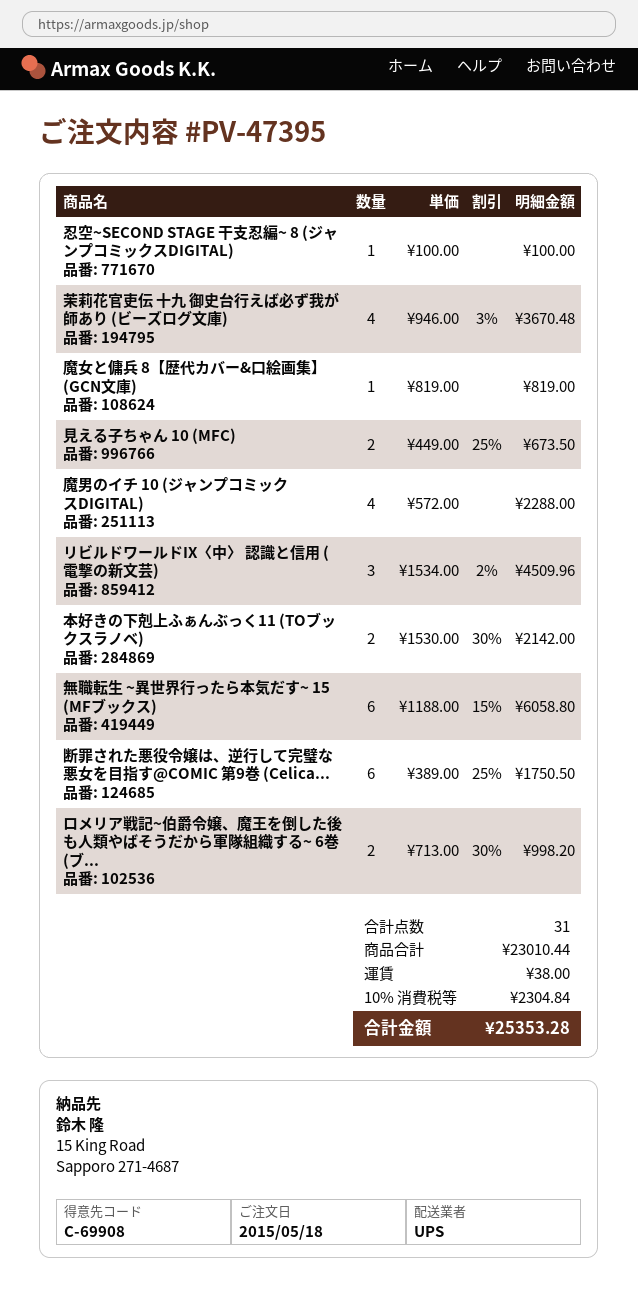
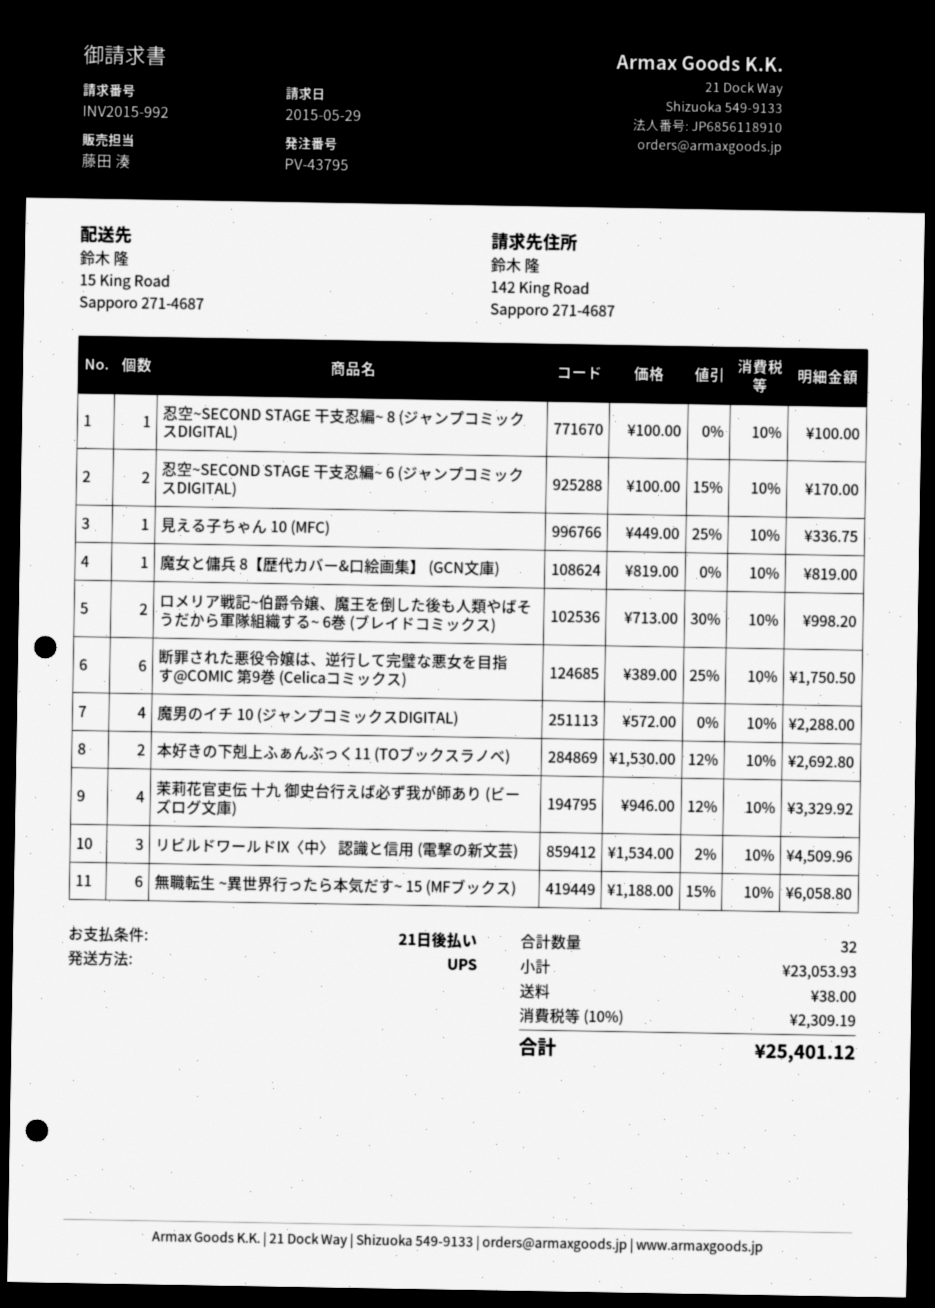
order number: PV-47395 -> PV-43795
茉莉花官吏伝 十九 御史台行えば必ず我が師あり (ビーズログ文庫): 4 x 946.00 - 3% = 3670.48 -> 4 x 946.00 - 12% = 3329.92
見える子ちゃん 10 (MFC): 2 x 449.00 - 25% = 673.50 -> 1 x 449.00 - 25% = 336.75
本好きの下剋上ふぁんぶっく11 (TOブックスラノベ): 2 x 1530.00 - 30% = 2142.00 -> 2 x 1530.00 - 12% = 2692.80
忍空~SECOND STAGE 干支忍編~ 6 (ジャンプコミックスDIGITAL): none -> 2 x 100.00 - 15% = 170.00
total quantity: 31 -> 32
subtotal: 23010.44 -> 23053.93
tax: 10% = 2304.84 -> 10% = 2309.19
total: 25353.28 -> 25401.12

